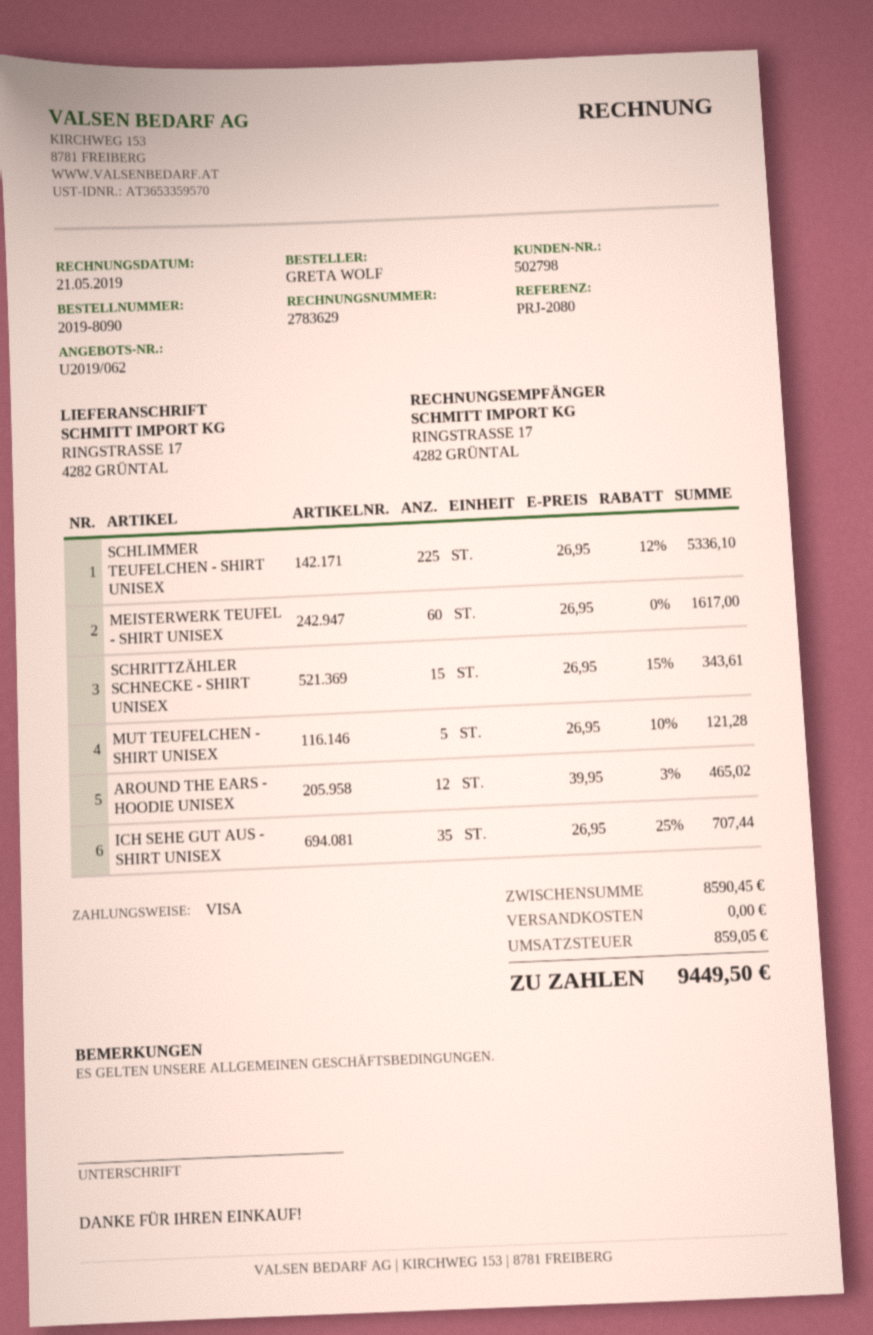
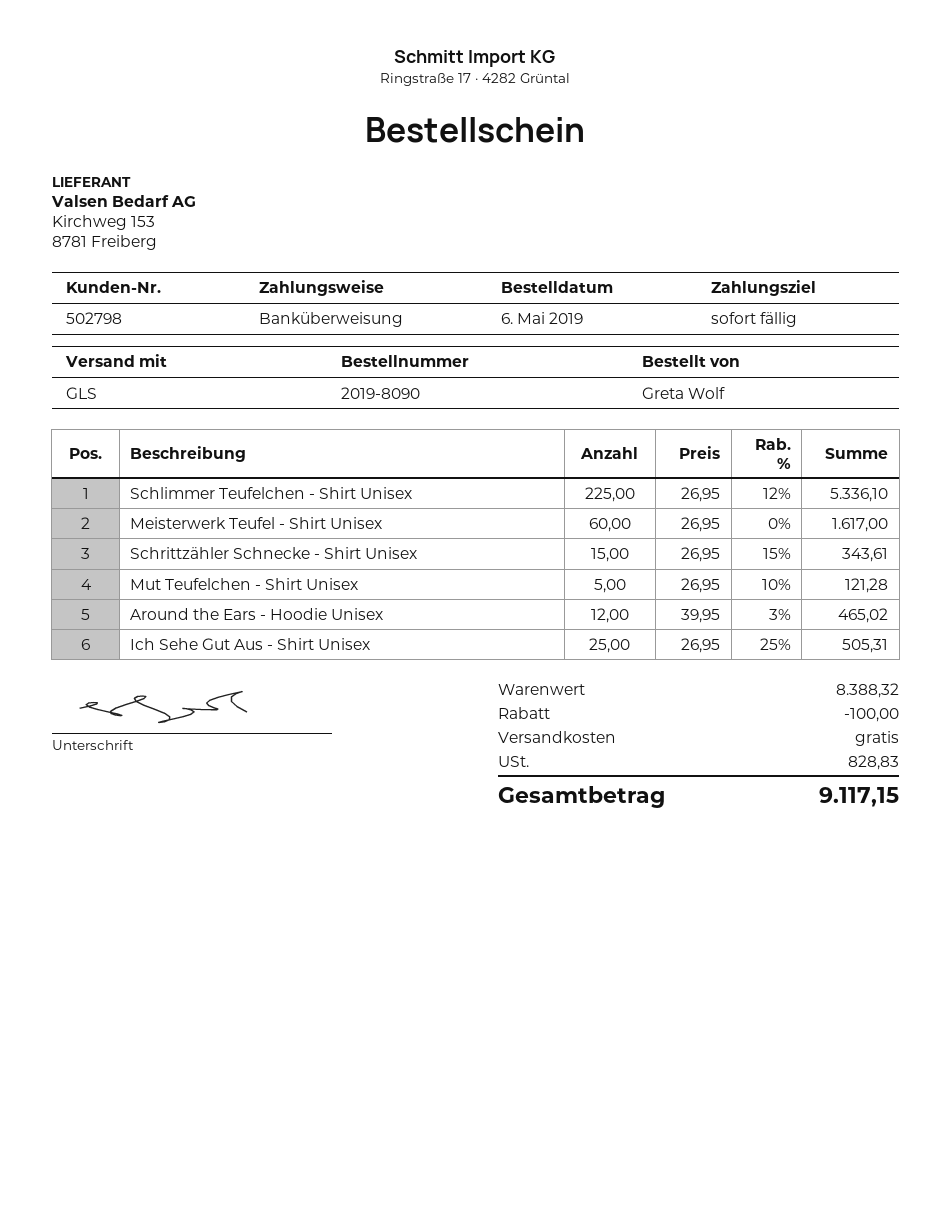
payment method: Visa -> bank transfer
ICH SEHE GUT AUS - SHIRT UNISEX: 35 x 26.95 - 25% = 707.44 -> 25 x 26.95 - 25% = 505.31
subtotal: 8590.45 -> 8388.32
discount: none -> 100.00
tax: 859.05 -> 828.83
total: 9449.50 -> 9117.15

